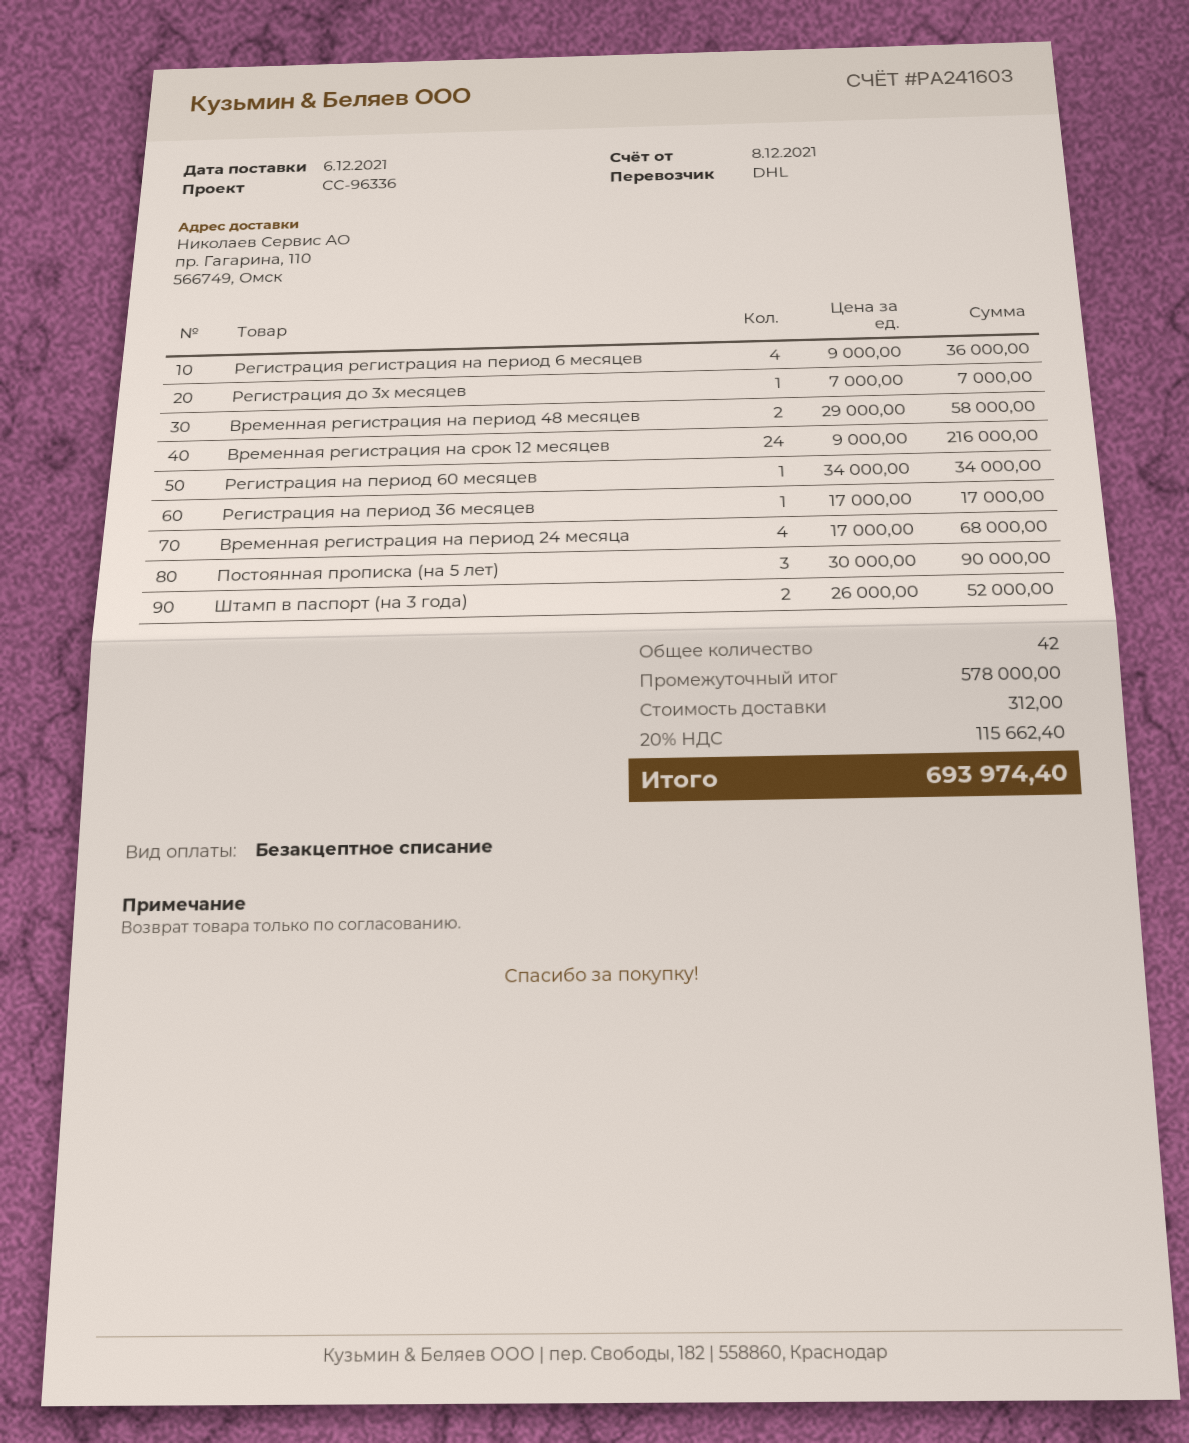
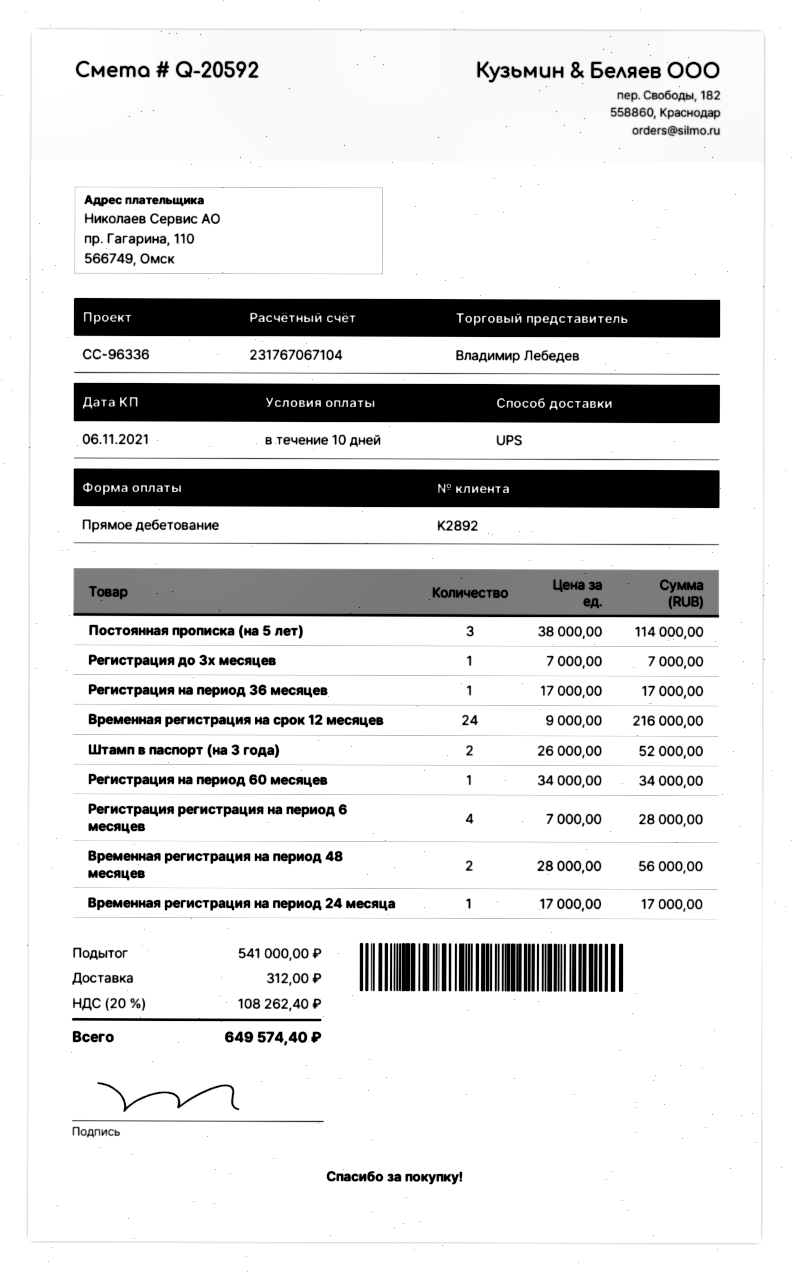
shipping method: DHL -> UPS
Регистрация регистрация на период 6 месяцев: 4 x 9000.00 = 36000.00 -> 4 x 7000.00 = 28000.00
Временная регистрация на период 48 месяцев: 2 x 29000.00 = 58000.00 -> 2 x 28000.00 = 56000.00
Временная регистрация на период 24 месяца: 4 x 17000.00 = 68000.00 -> 1 x 17000.00 = 17000.00
Постоянная прописка (на 5 лет): 3 x 30000.00 = 90000.00 -> 3 x 38000.00 = 114000.00
subtotal: 578000.00 -> 541000.00
tax: 20% = 115662.40 -> 20% = 108262.40
total: 693974.40 -> 649574.40

